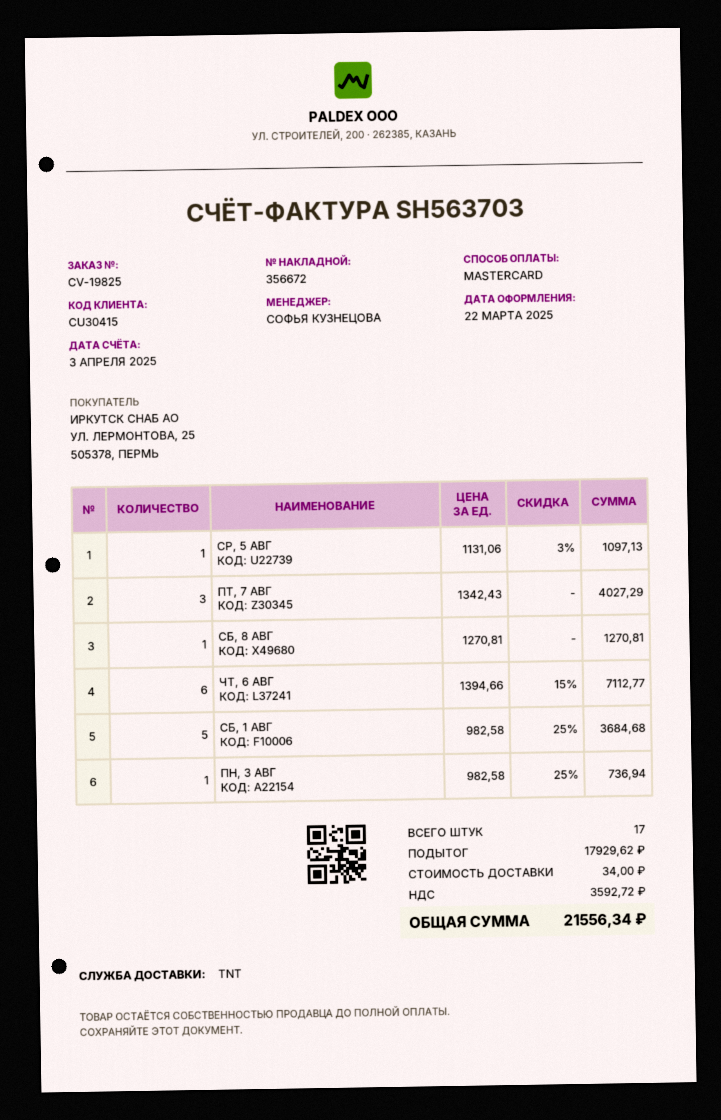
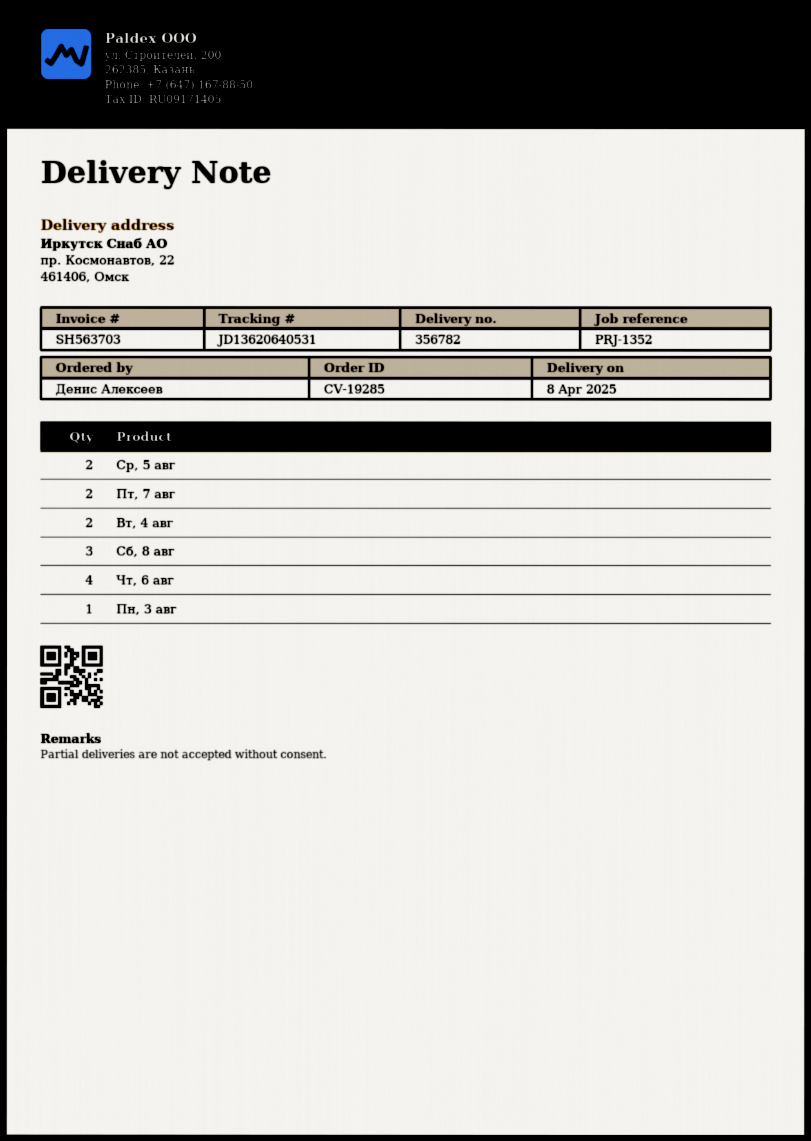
order number: CV-19825 -> CV-19285
delivery note number: 356672 -> 356782
СР, 5 АВГ: 1 -> 2
ПТ, 7 АВГ: 3 -> 2
СБ, 8 АВГ: 1 -> 3
ЧТ, 6 АВГ: 6 -> 4
СБ, 1 АВГ: 5 -> none
Вт, 4 авг: none -> 2

